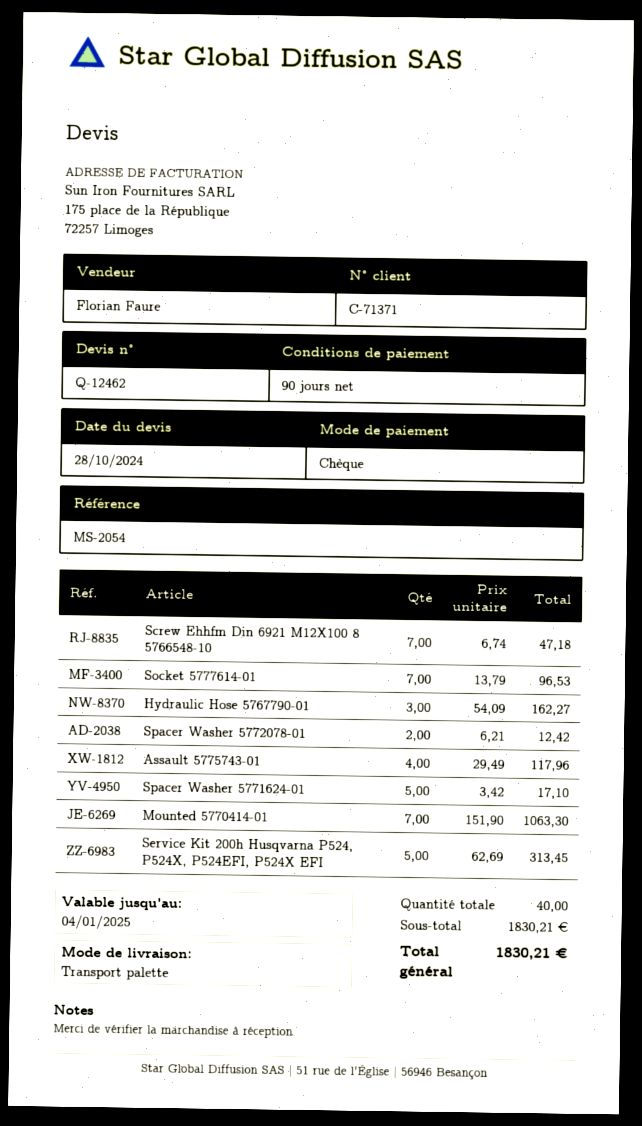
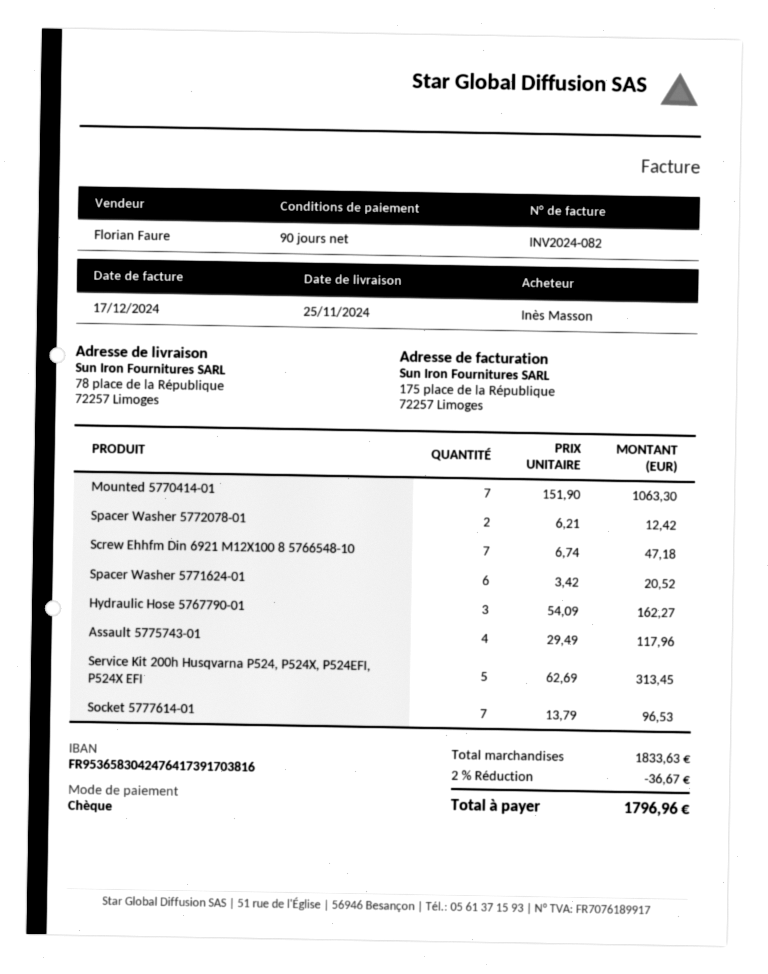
Spacer Washer 5771624-01: 5 x 3.42 = 17.10 -> 6 x 3.42 = 20.52
subtotal: 1830.21 -> 1833.63
discount: none -> 2% = 36.67
total: 1830.21 -> 1796.96

